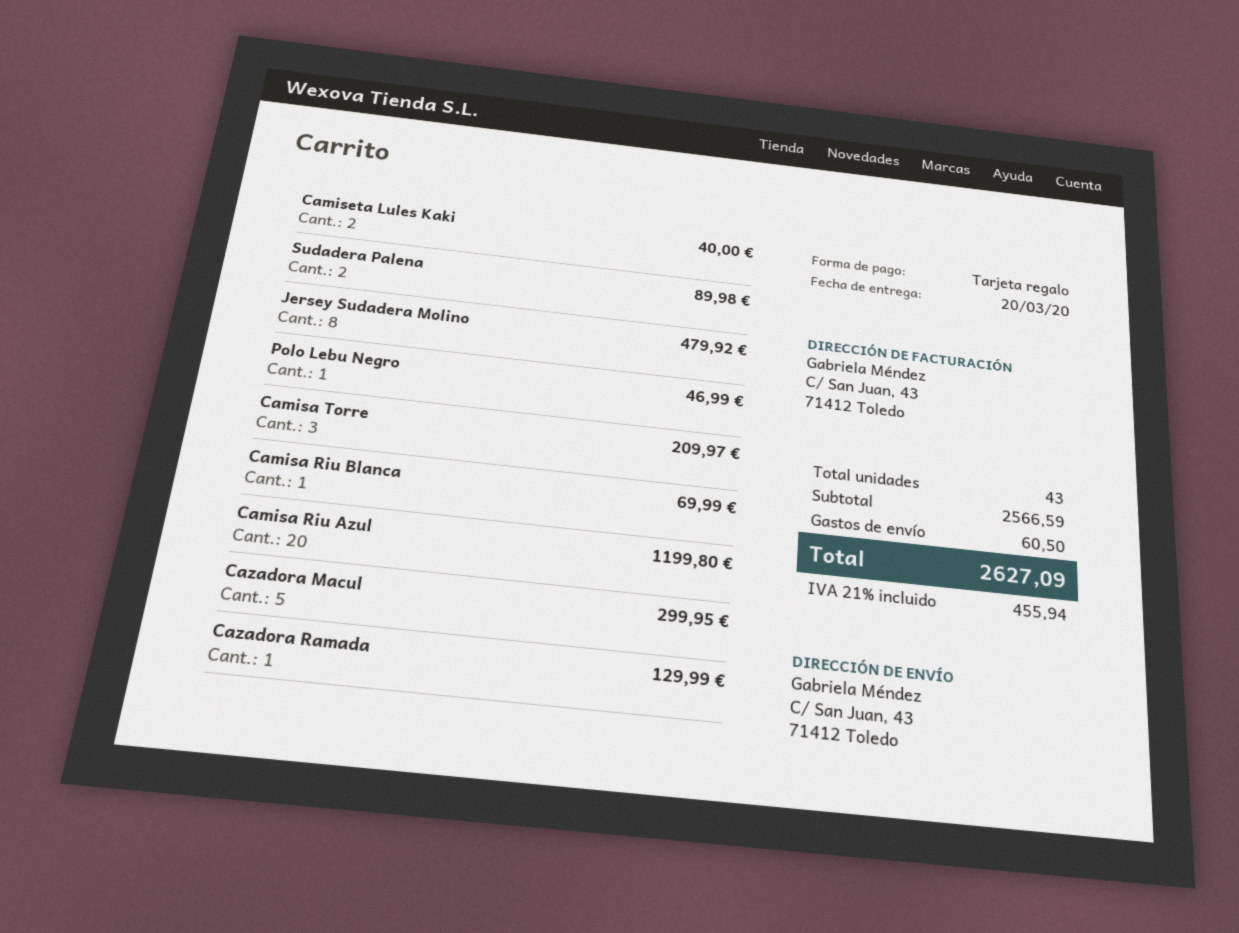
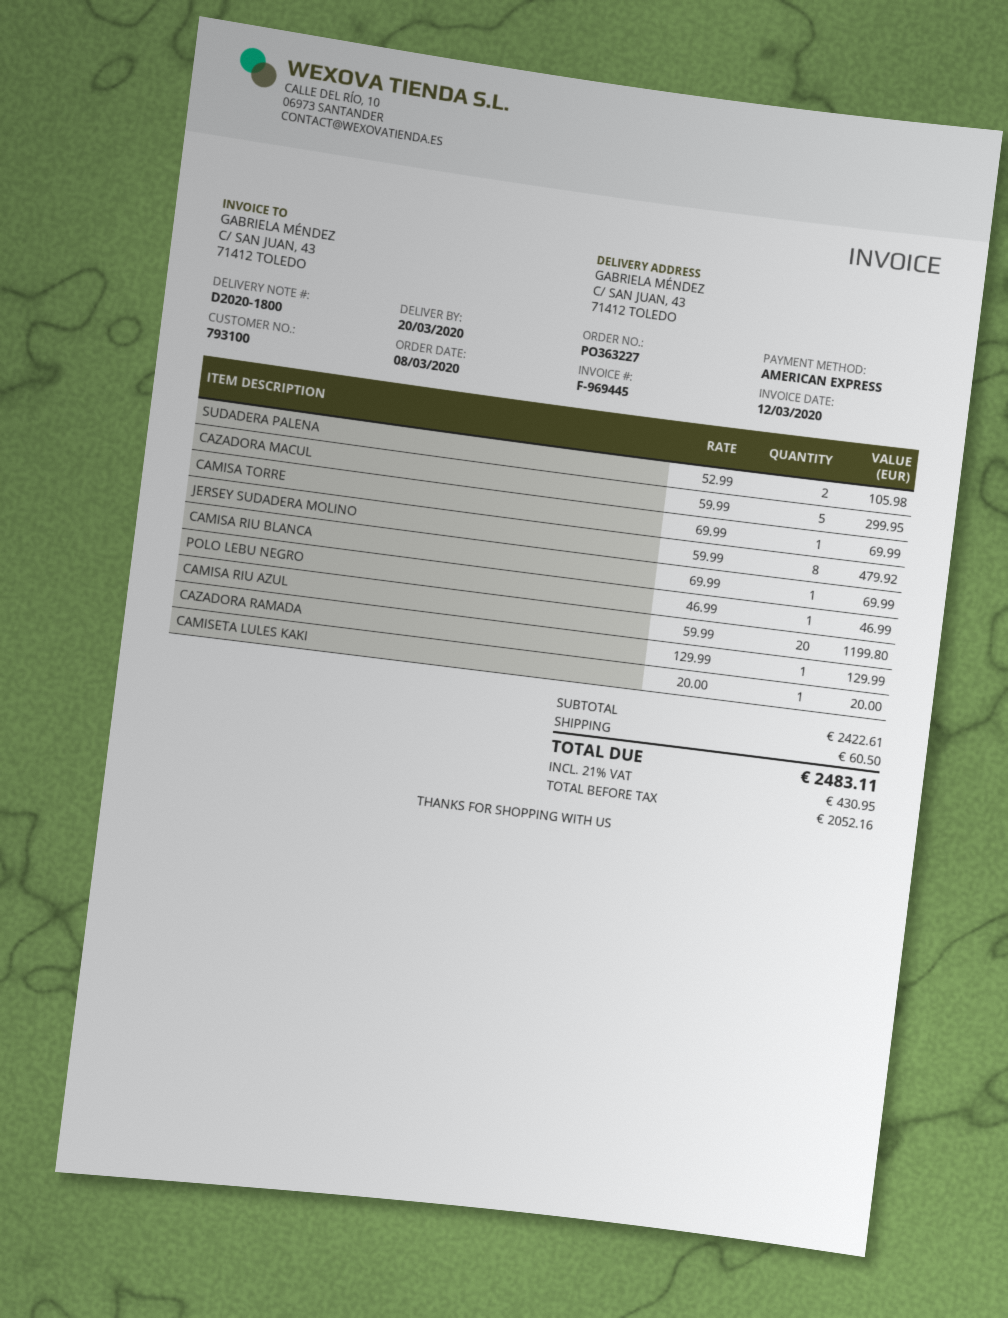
payment method: gift card -> American Express
Camiseta Lules Kaki: 2 for 40.00 -> 1 for 20.00
Sudadera Palena: 2 for 89.98 -> 2 for 105.98
Camisa Torre: 3 for 209.97 -> 1 for 69.99
subtotal: 2566.59 -> 2422.61
tax: 21% = 455.94 -> 21% = 430.95
total: 2627.09 -> 2483.11

